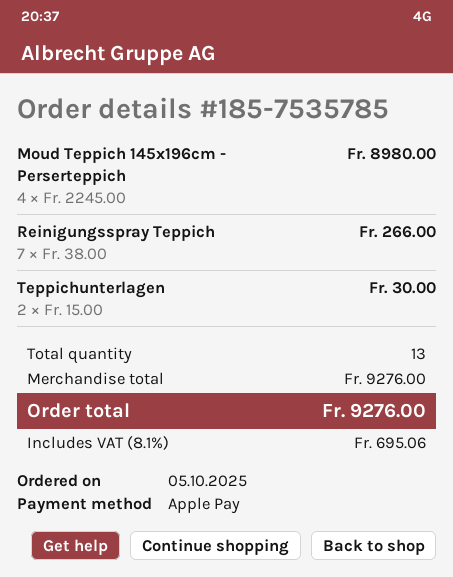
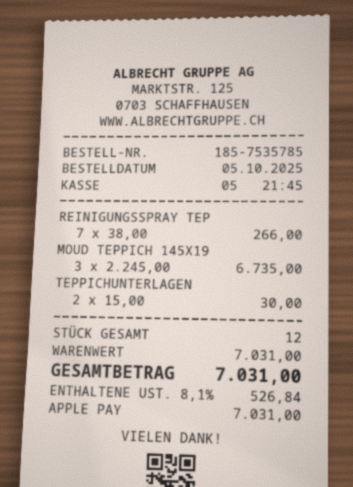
Moud Teppich 145x196cm - Perserteppich: 4 x 2245.00 = 8980.00 -> 3 x 2245.00 = 6735.00
total quantity: 13 -> 12
subtotal: 9276.00 -> 7031.00
tax: 8.1% = 695.06 -> 8.1% = 526.84
total: 9276.00 -> 7031.00

